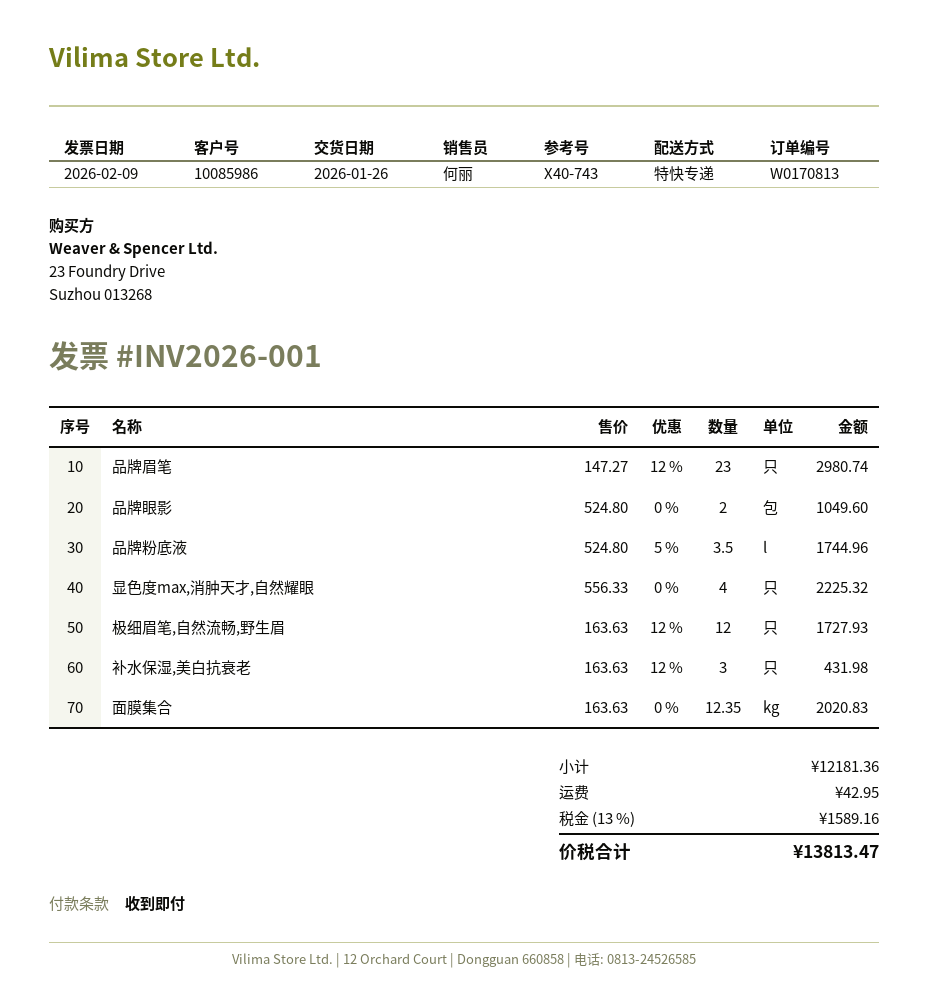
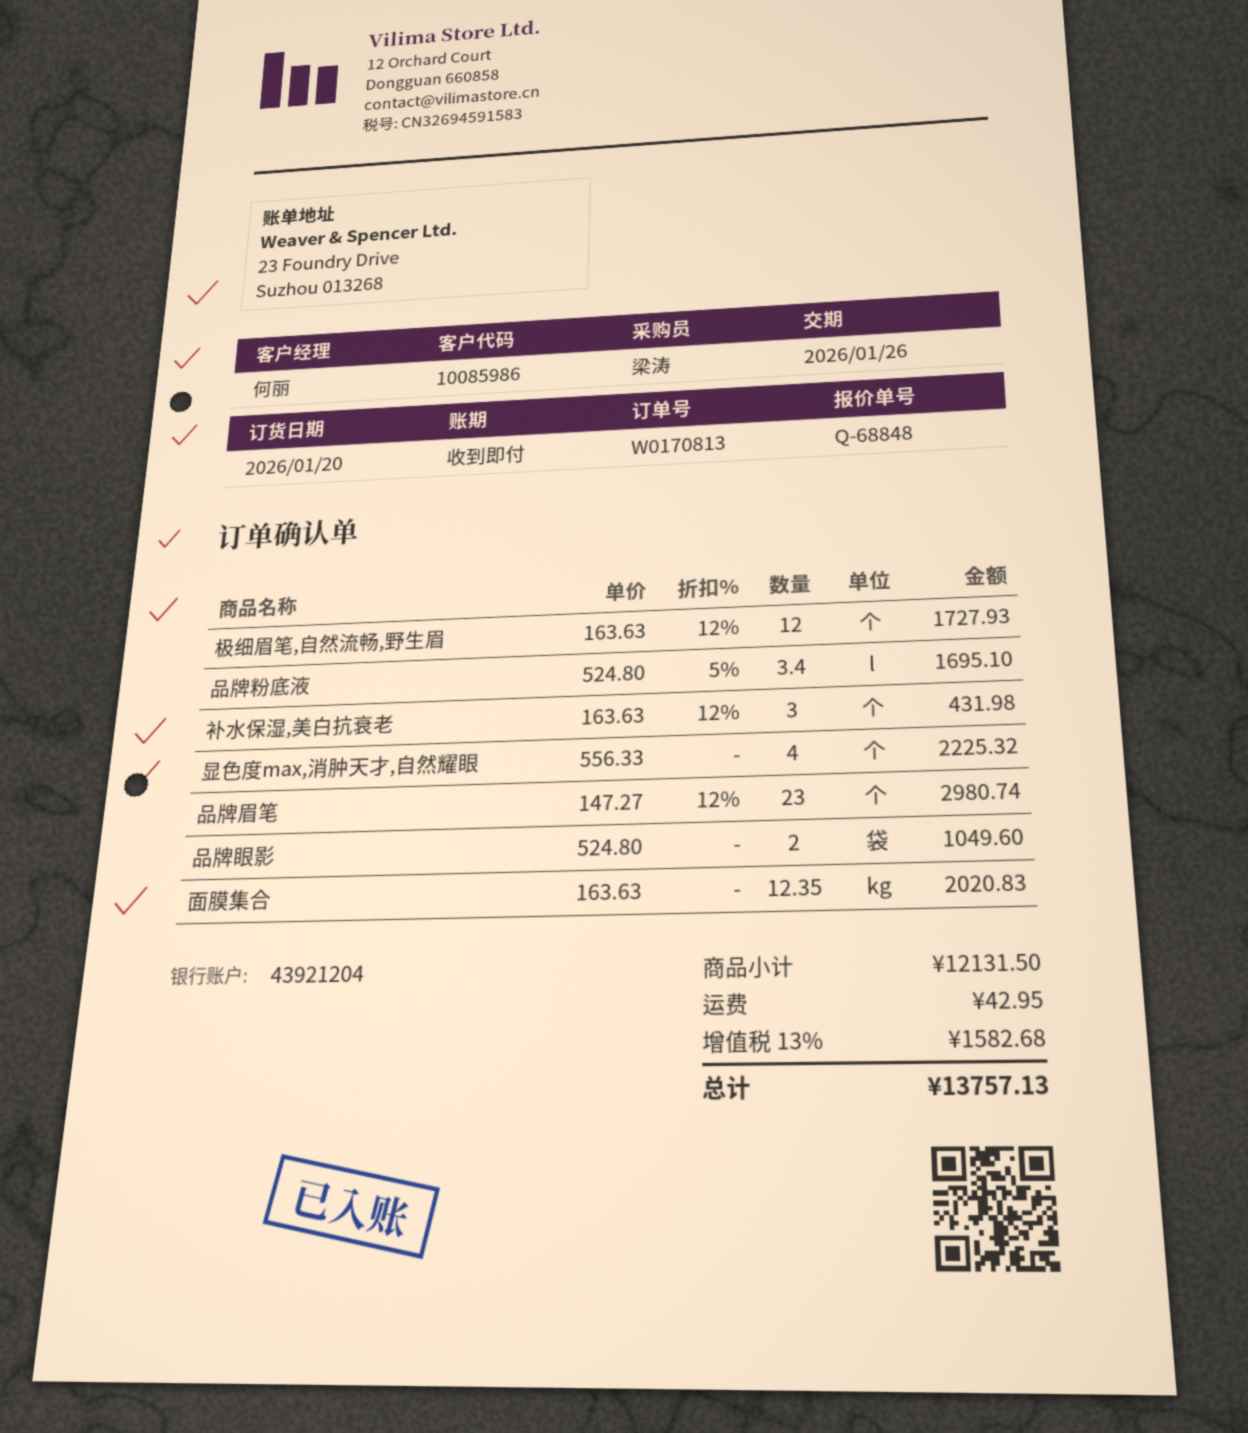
品牌粉底液: 3.5 x 524.80 - 5% = 1744.96 -> 3.4 x 524.80 - 5% = 1695.10
subtotal: 12181.36 -> 12131.50
tax: 13% = 1589.16 -> 13% = 1582.68
total: 13813.47 -> 13757.13

